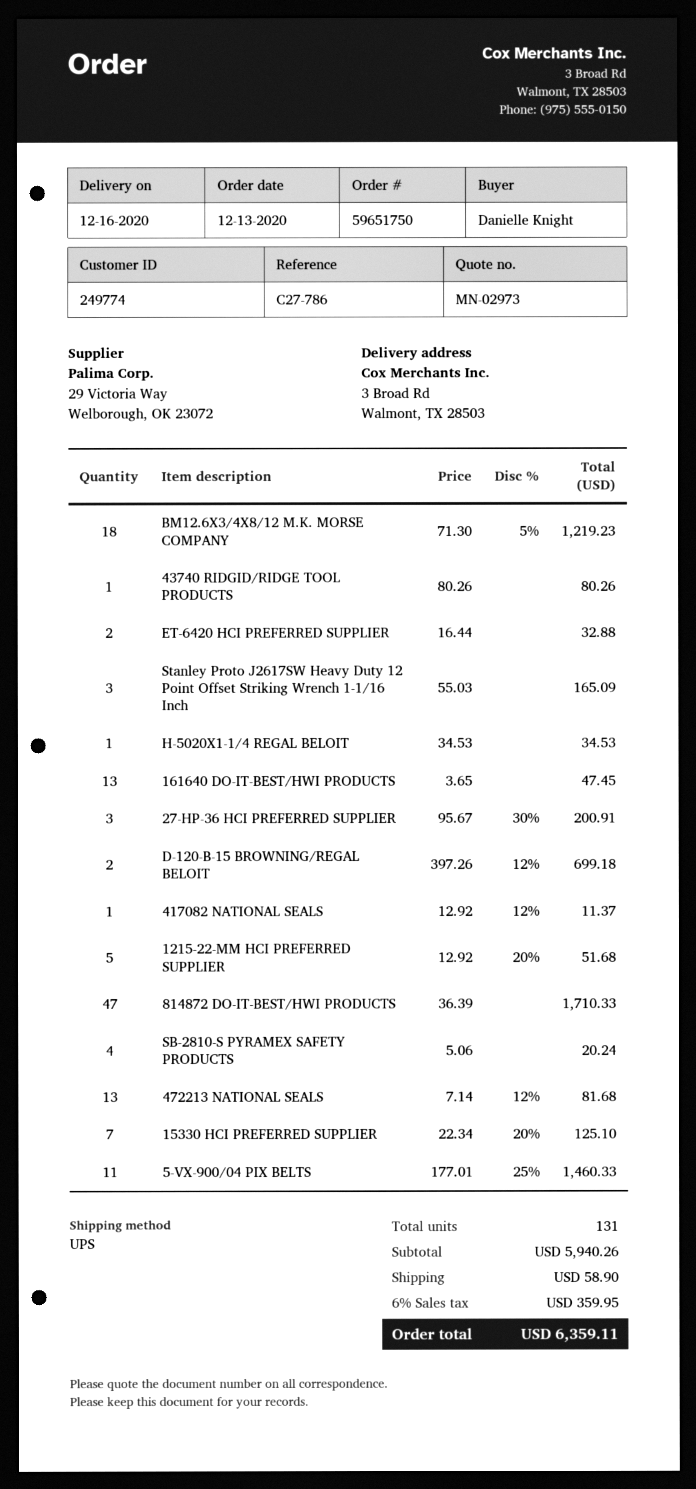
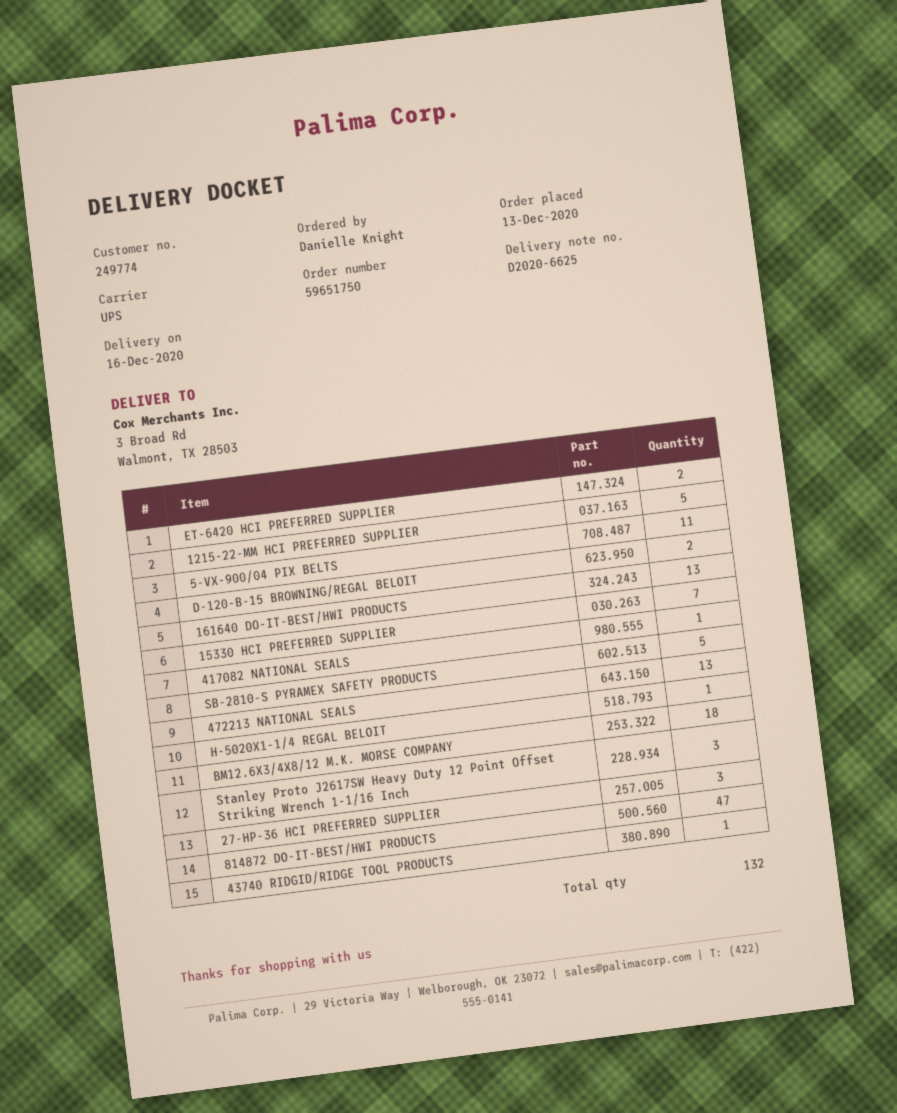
SB-2810-S PYRAMEX SAFETY PRODUCTS: 4 -> 5
total quantity: 131 -> 132

